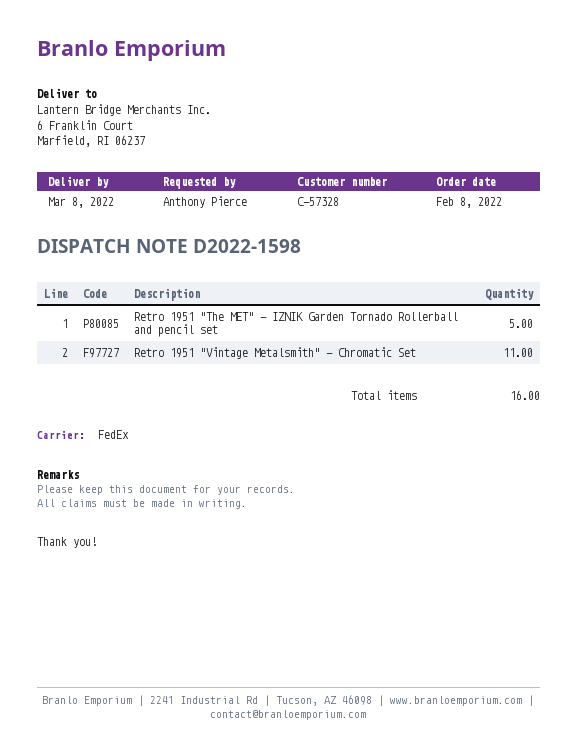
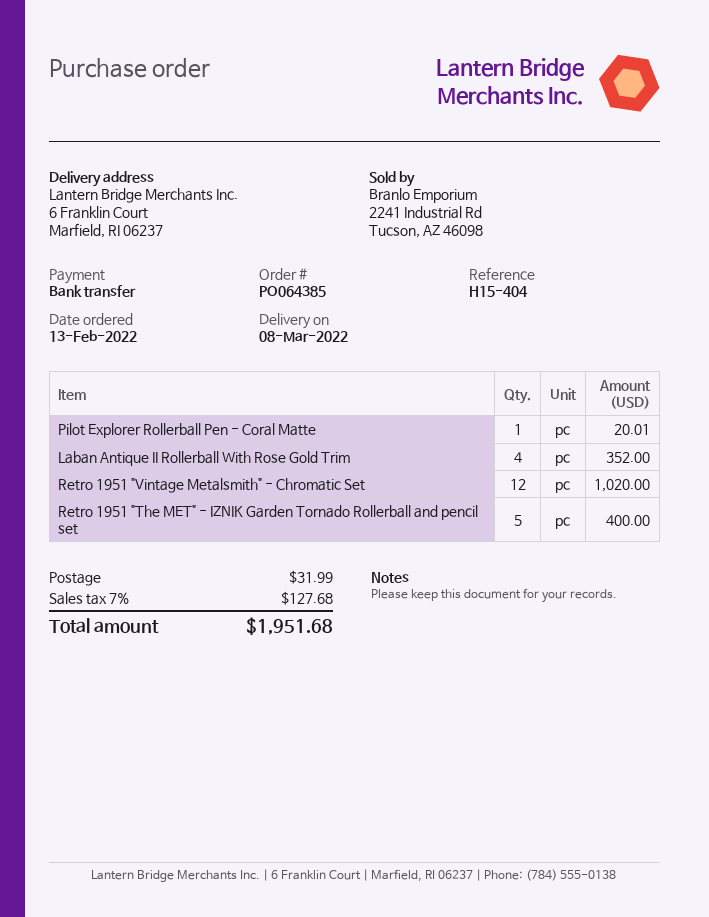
order date: 2022-02-08 -> 2022-02-13
Retro 1951 "Vintage Metalsmith" - Chromatic Set: 11 -> 12
Pilot Explorer Rollerball Pen - Coral Matte: none -> 1
Laban Antique II Rollerball With Rose Gold Trim: none -> 4

